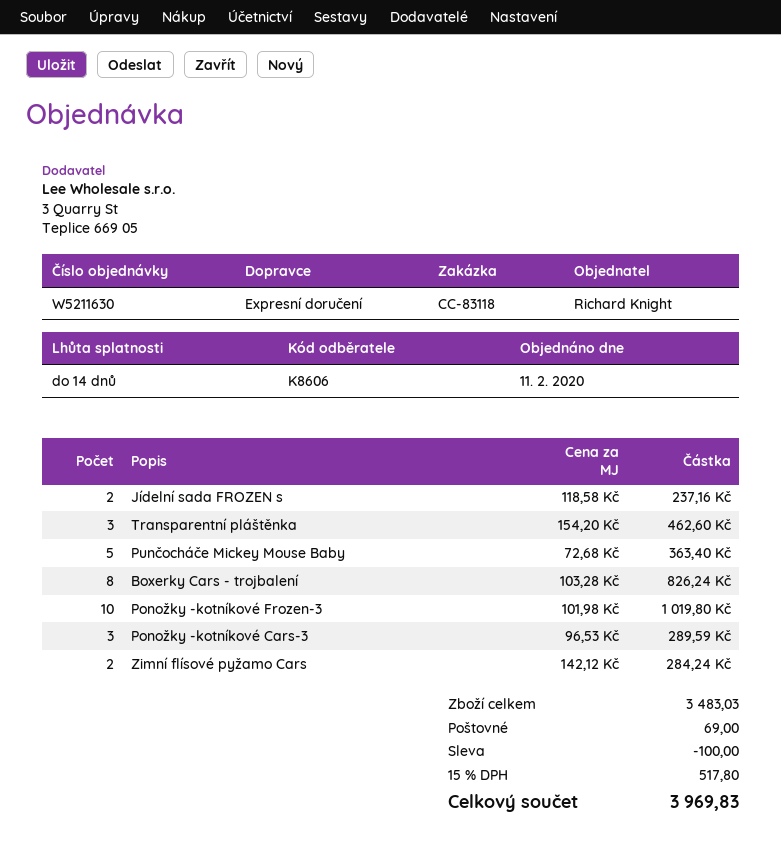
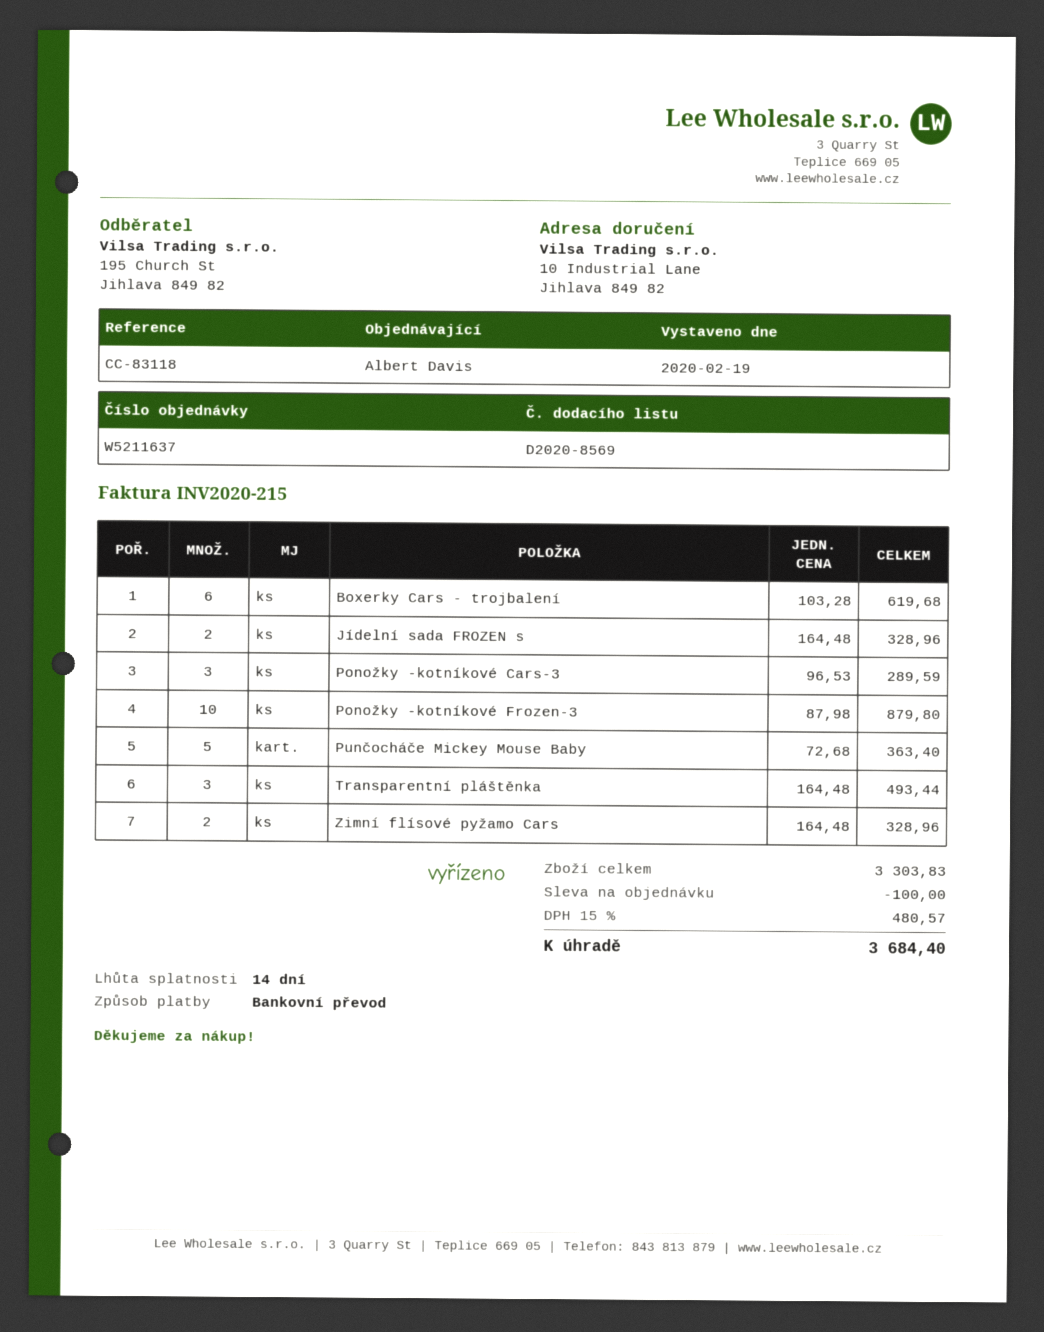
order number: W5211630 -> W5211637
ordered by: Richard Knight -> Albert Davis
Jídelní sada FROZEN s: 2 x 118.58 = 237.16 -> 2 x 164.48 = 328.96
Transparentní pláštěnka: 3 x 154.20 = 462.60 -> 3 x 164.48 = 493.44
Boxerky Cars - trojbalení: 8 x 103.28 = 826.24 -> 6 x 103.28 = 619.68
Ponožky -kotníkové Frozen-3: 10 x 101.98 = 1019.80 -> 10 x 87.98 = 879.80
Zimní flísové pyžamo Cars: 2 x 142.12 = 284.24 -> 2 x 164.48 = 328.96
subtotal: 3483.03 -> 3303.83
shipping: 69.00 -> none
tax: 15% = 517.80 -> 15% = 480.57
total: 3969.83 -> 3684.40

